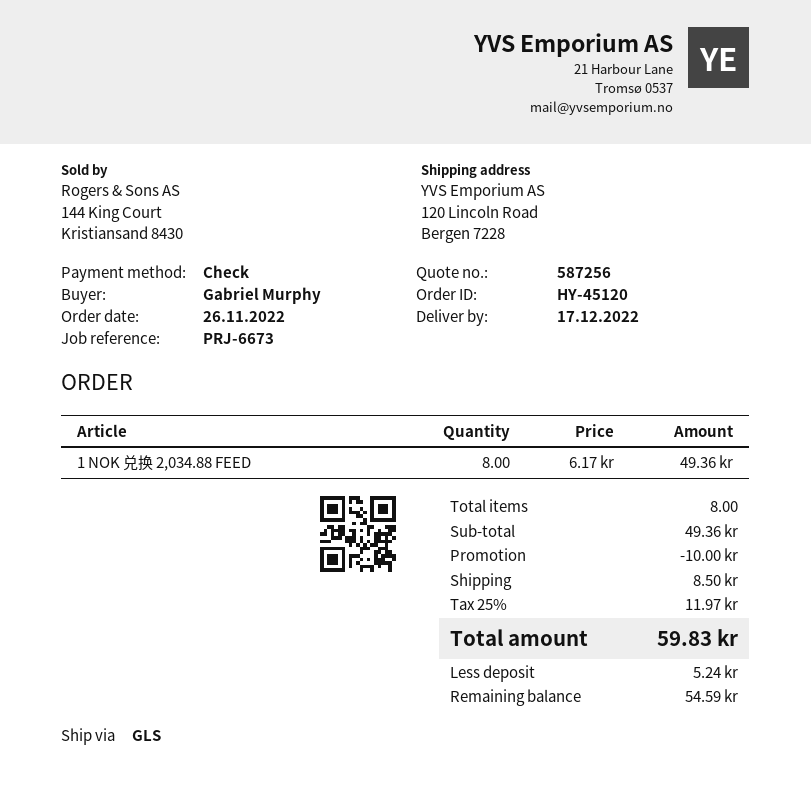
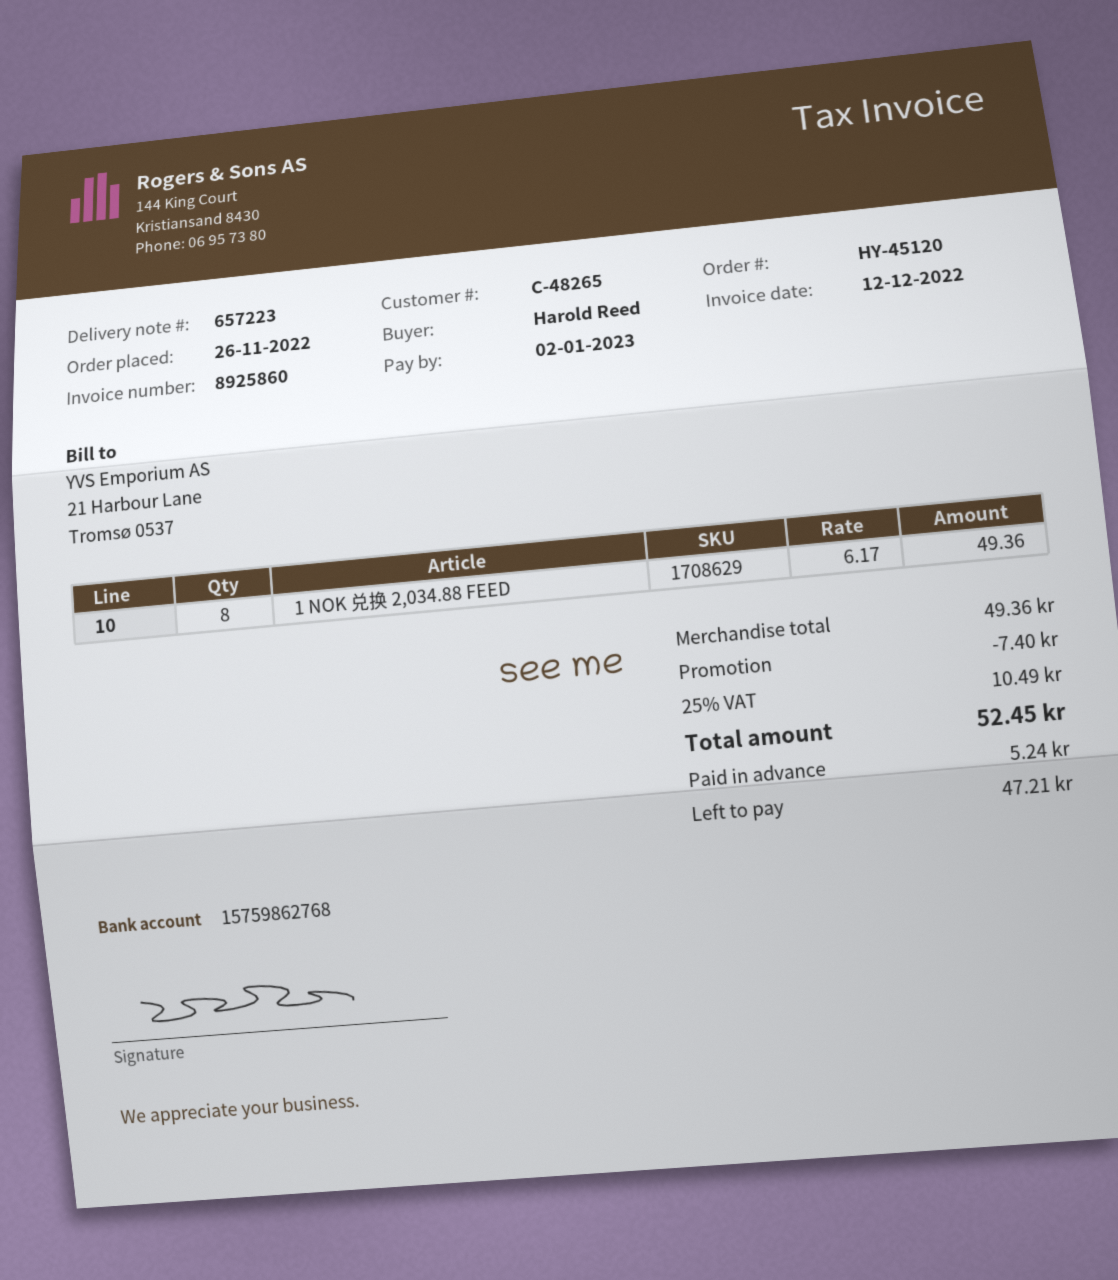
ordered by: Gabriel Murphy -> Harold Reed
discount: 10.00 -> 7.40
shipping: 8.50 -> none
tax: 25% = 11.97 -> 25% = 10.49
total: 59.83 -> 52.45
balance: 54.59 -> 47.21

